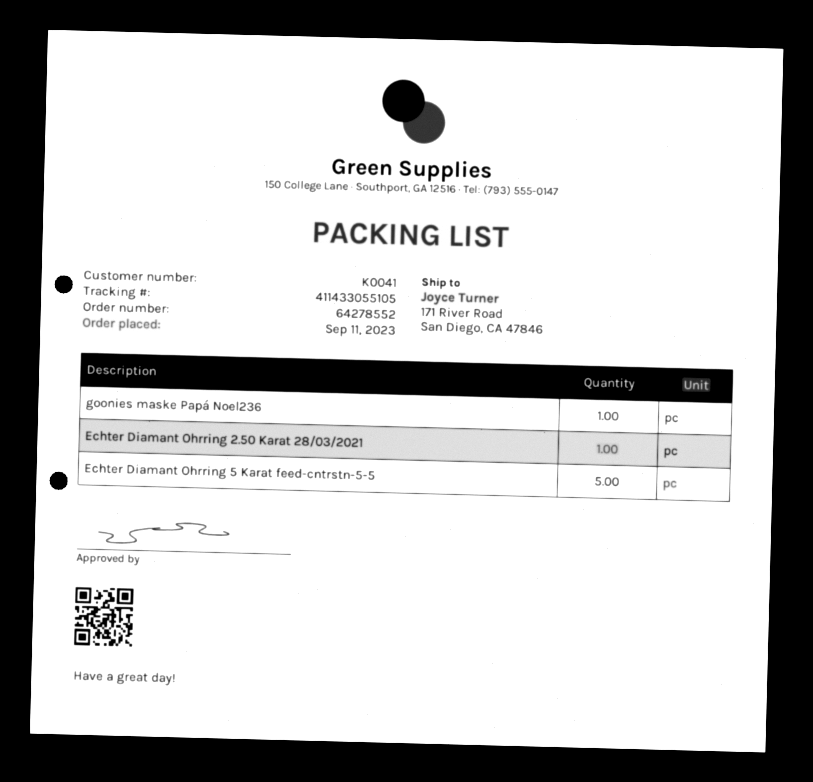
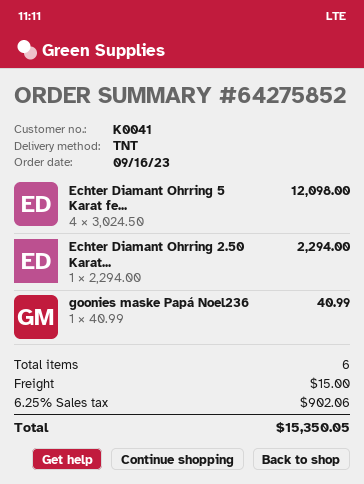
order number: 64278552 -> 64275852
order date: 2023-09-11 -> 2023-09-16
Echter Diamant Ohrring 5 Karat feed-cntrstn-5-5: 5 -> 4

